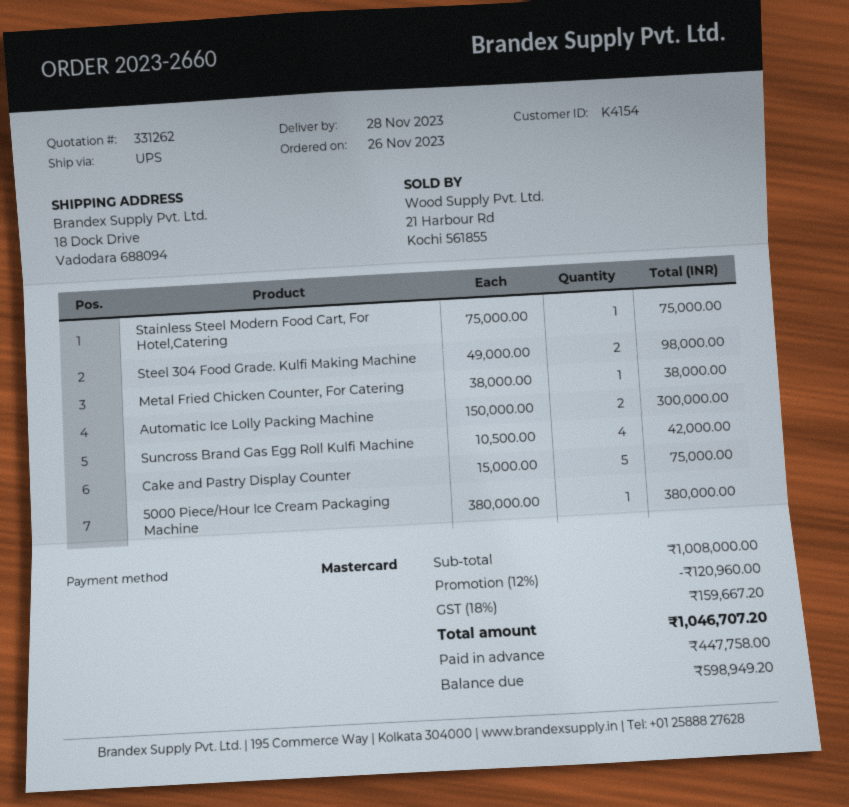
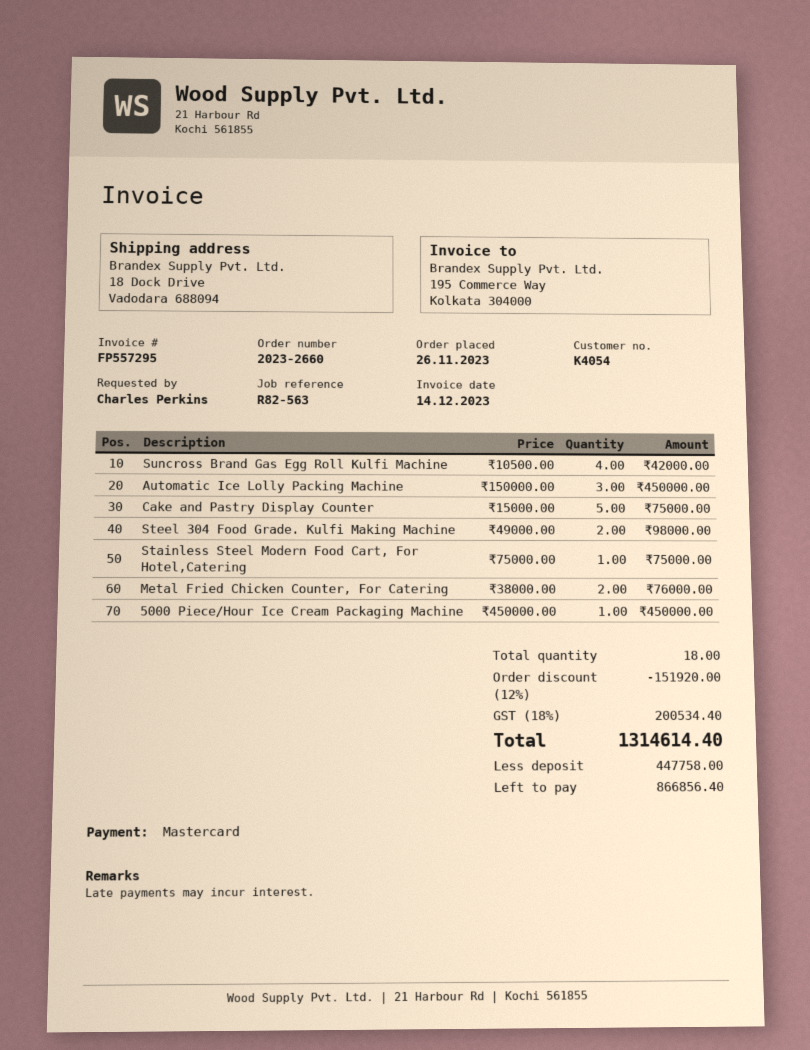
customer number: K4154 -> K4054
Metal Fried Chicken Counter, For Catering: 1 x 38000.00 = 38000.00 -> 2 x 38000.00 = 76000.00
Automatic Ice Lolly Packing Machine: 2 x 150000.00 = 300000.00 -> 3 x 150000.00 = 450000.00
5000 Piece/Hour Ice Cream Packaging Machine: 1 x 380000.00 = 380000.00 -> 1 x 450000.00 = 450000.00
discount: 12% = 120960.00 -> 12% = 151920.00
tax: 18% = 159667.20 -> 18% = 200534.40
total: 1046707.20 -> 1314614.40
balance: 598949.20 -> 866856.40

